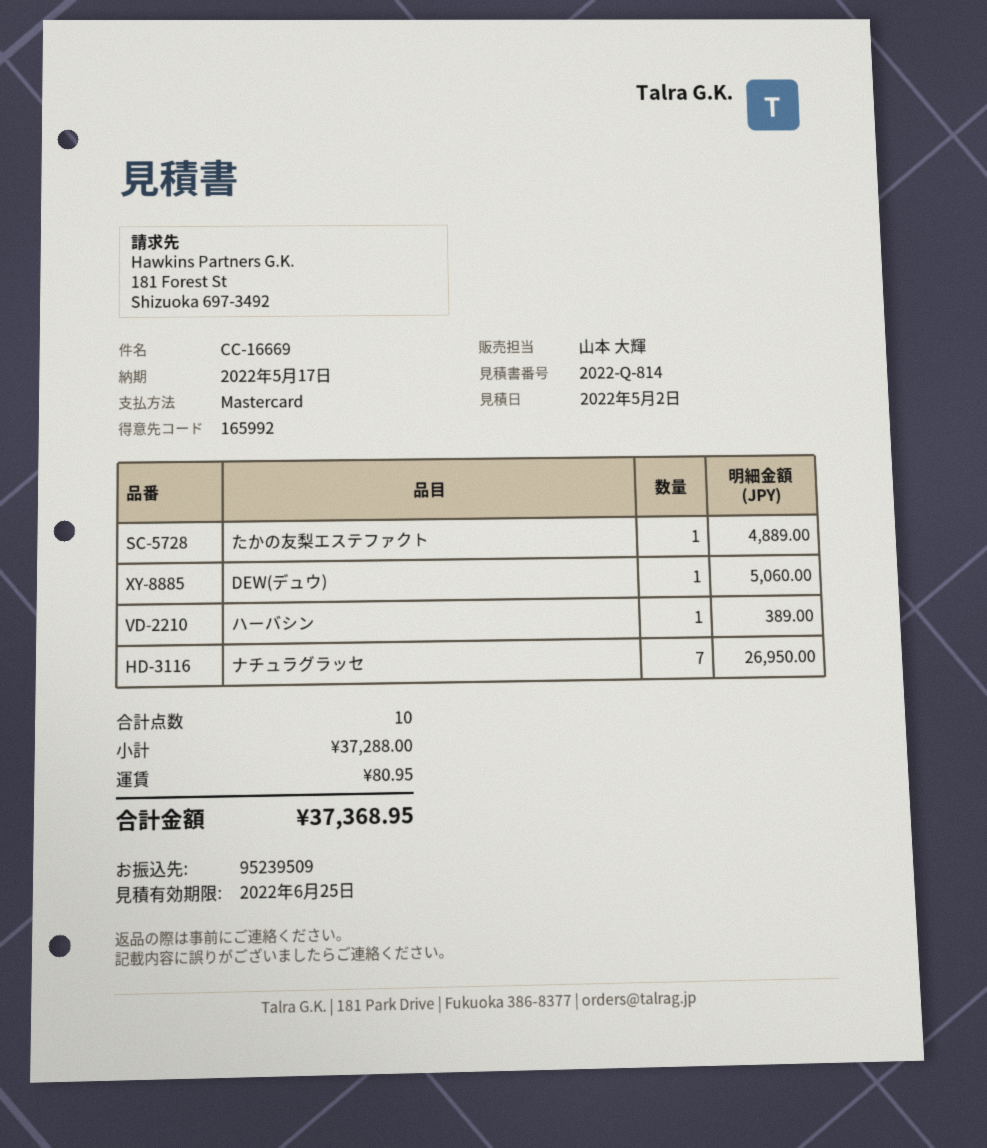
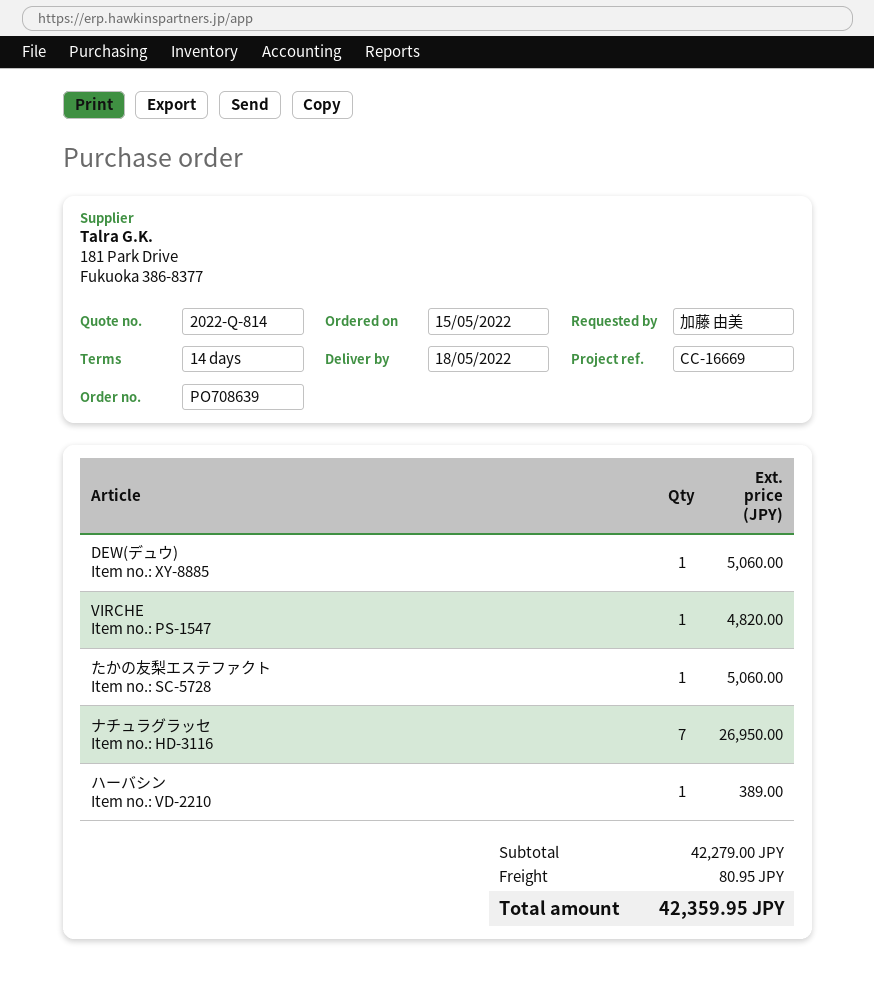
delivery date: 2022-05-17 -> 2022-05-18
たかの友梨エステファクト: 1 for 4889.00 -> 1 for 5060.00
VIRCHE: none -> 1 for 4820.00
subtotal: 37288.00 -> 42279.00
total: 37368.95 -> 42359.95

